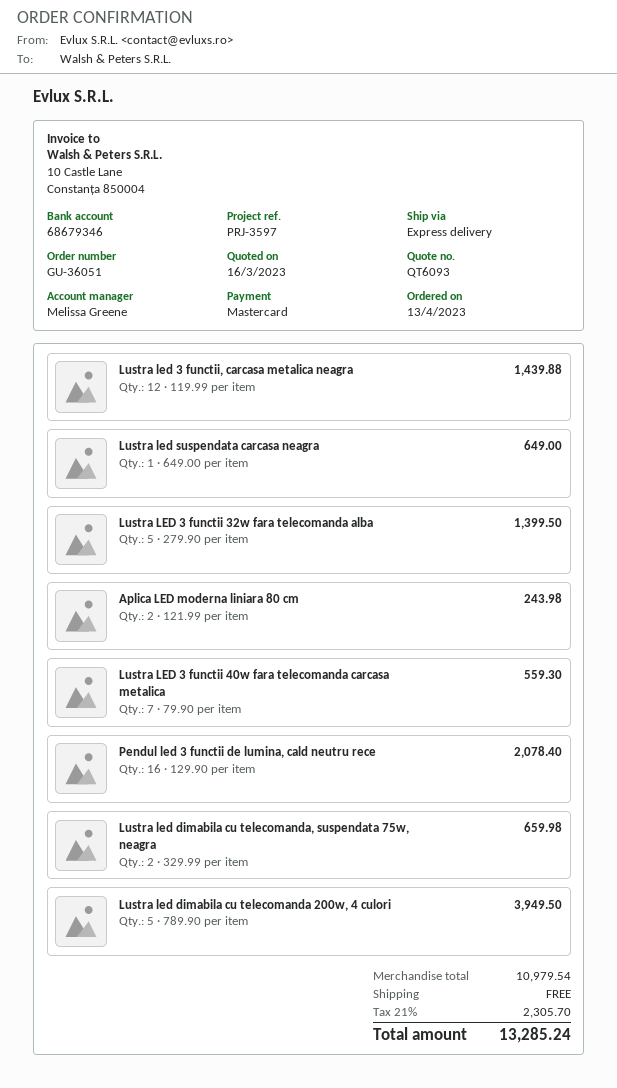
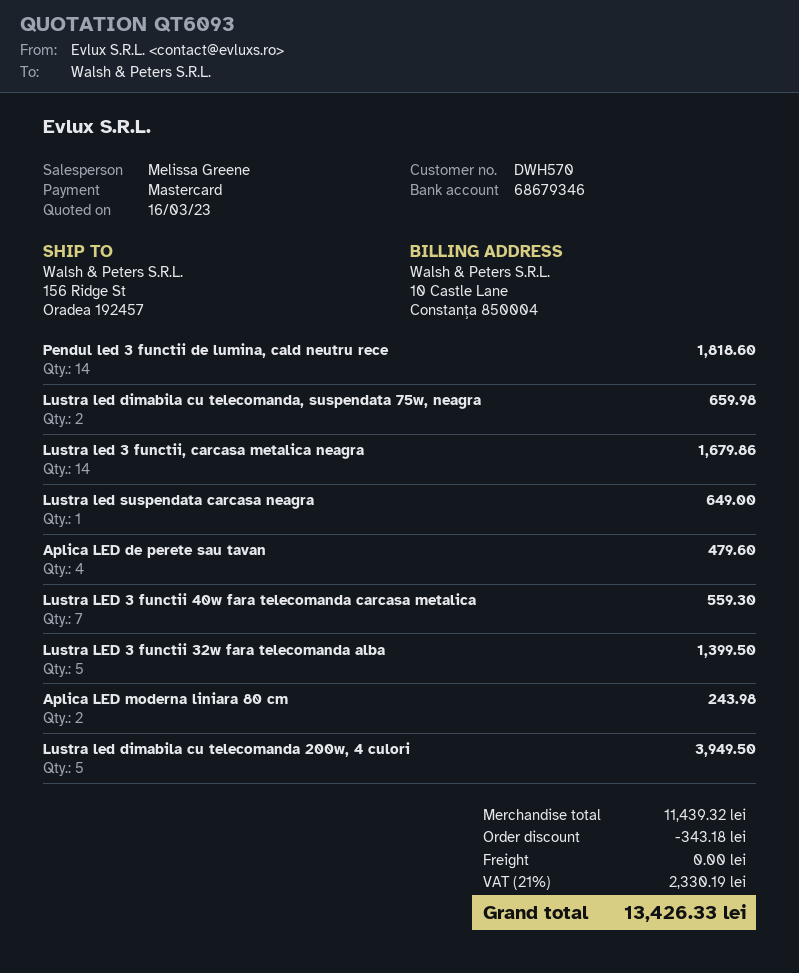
Lustra led 3 functii, carcasa metalica neagra: 12 for 1439.88 -> 14 for 1679.86
Pendul led 3 functii de lumina, cald neutru rece: 16 for 2078.40 -> 14 for 1818.60
Aplica LED de perete sau tavan: none -> 4 for 479.60
subtotal: 10979.54 -> 11439.32
discount: none -> 343.18
tax: 21% = 2305.70 -> 21% = 2330.19
total: 13285.24 -> 13426.33

